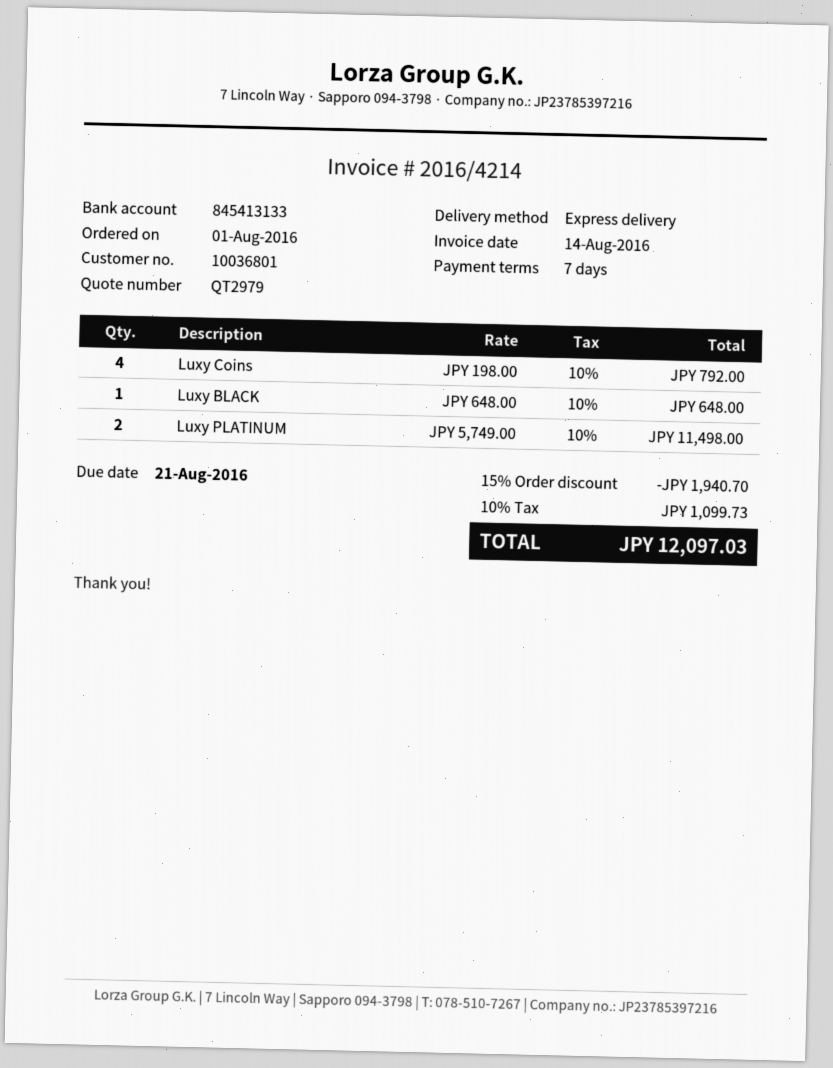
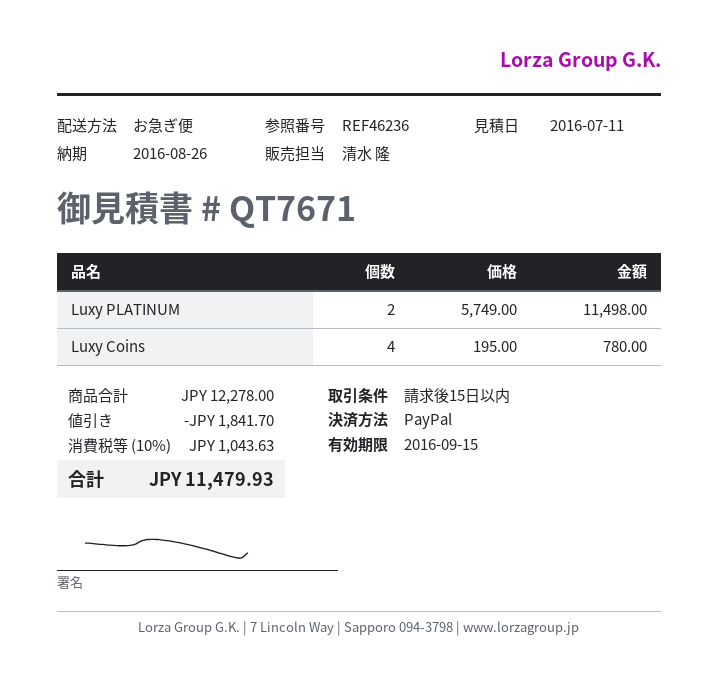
quote number: QT2979 -> QT7671
payment terms: 7 days -> 15 days
Luxy Coins: 4 x 198.00 = 792.00 -> 4 x 195.00 = 780.00
Luxy BLACK: 1 x 648.00 = 648.00 -> none
discount: 1940.70 -> 1841.70
tax: 10% = 1099.73 -> 10% = 1043.63
total: 12097.03 -> 11479.93

